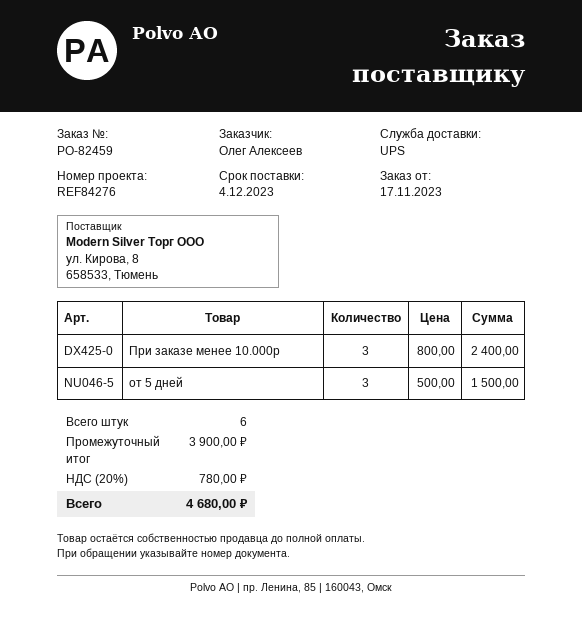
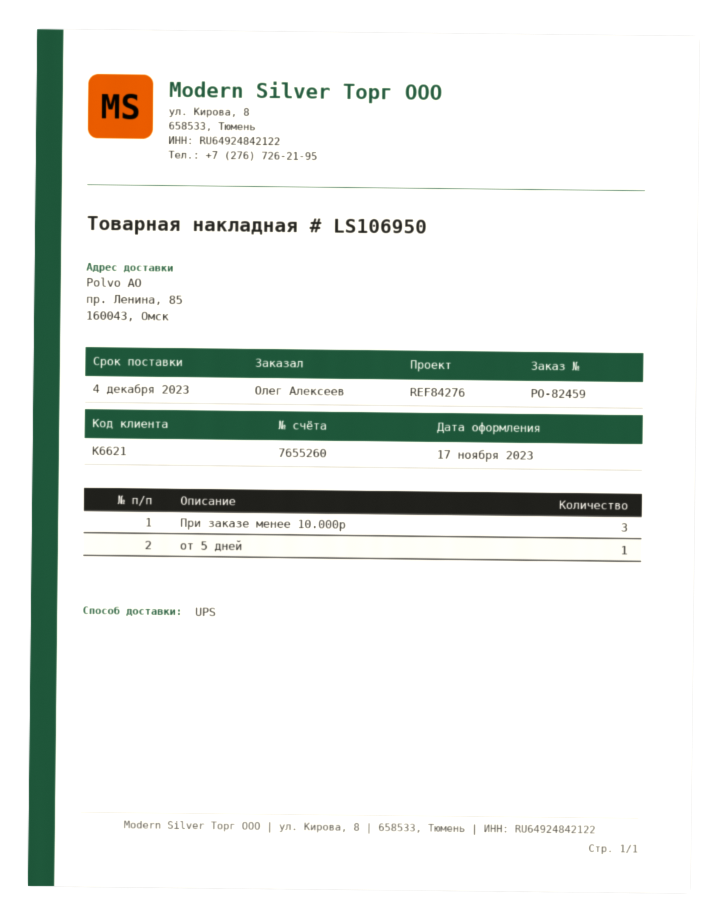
от 5 дней: 3 -> 1

